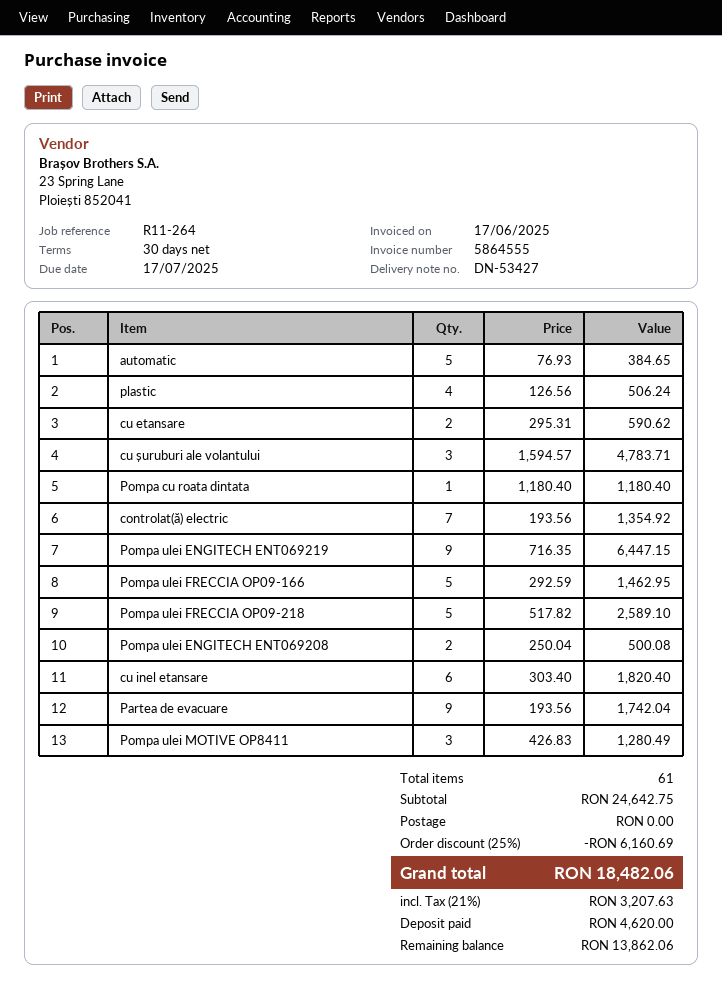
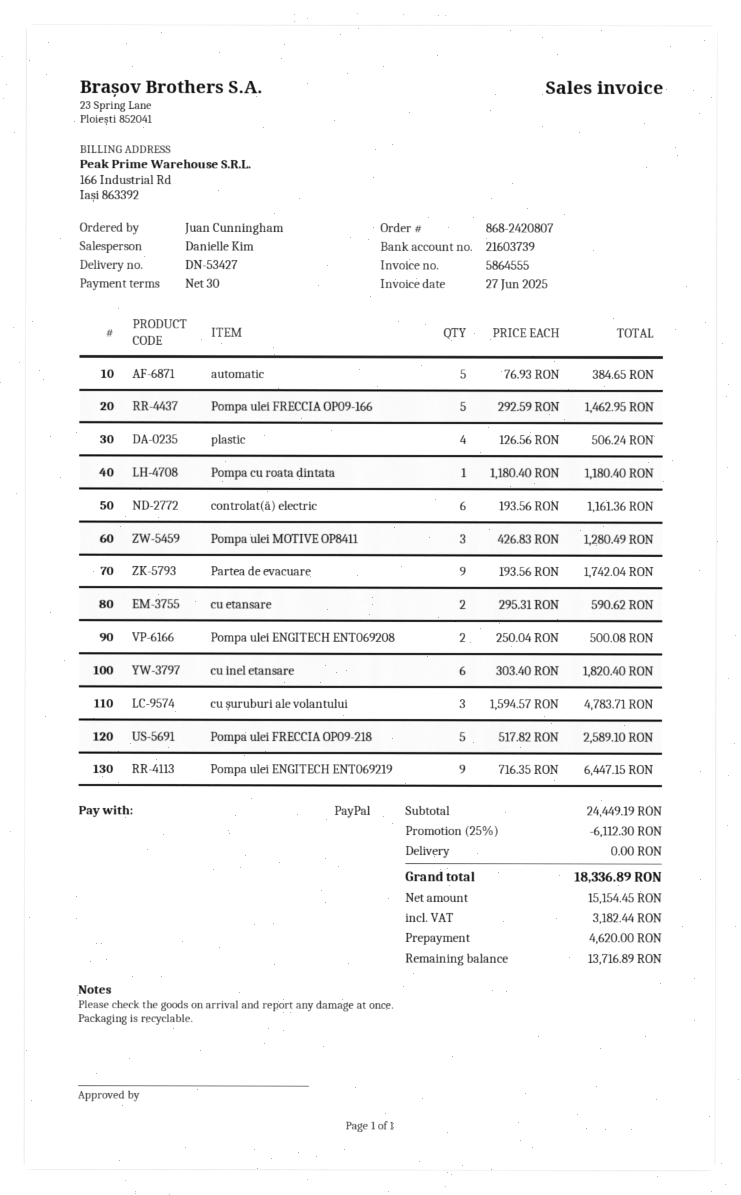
invoice date: 2025-06-17 -> 2025-06-27
controlat(ă) electric: 7 x 193.56 = 1354.92 -> 6 x 193.56 = 1161.36
subtotal: 24642.75 -> 24449.19
discount: 25% = 6160.69 -> 25% = 6112.30
tax: 3207.63 -> 3182.44
total: 18482.06 -> 18336.89
balance: 13862.06 -> 13716.89

